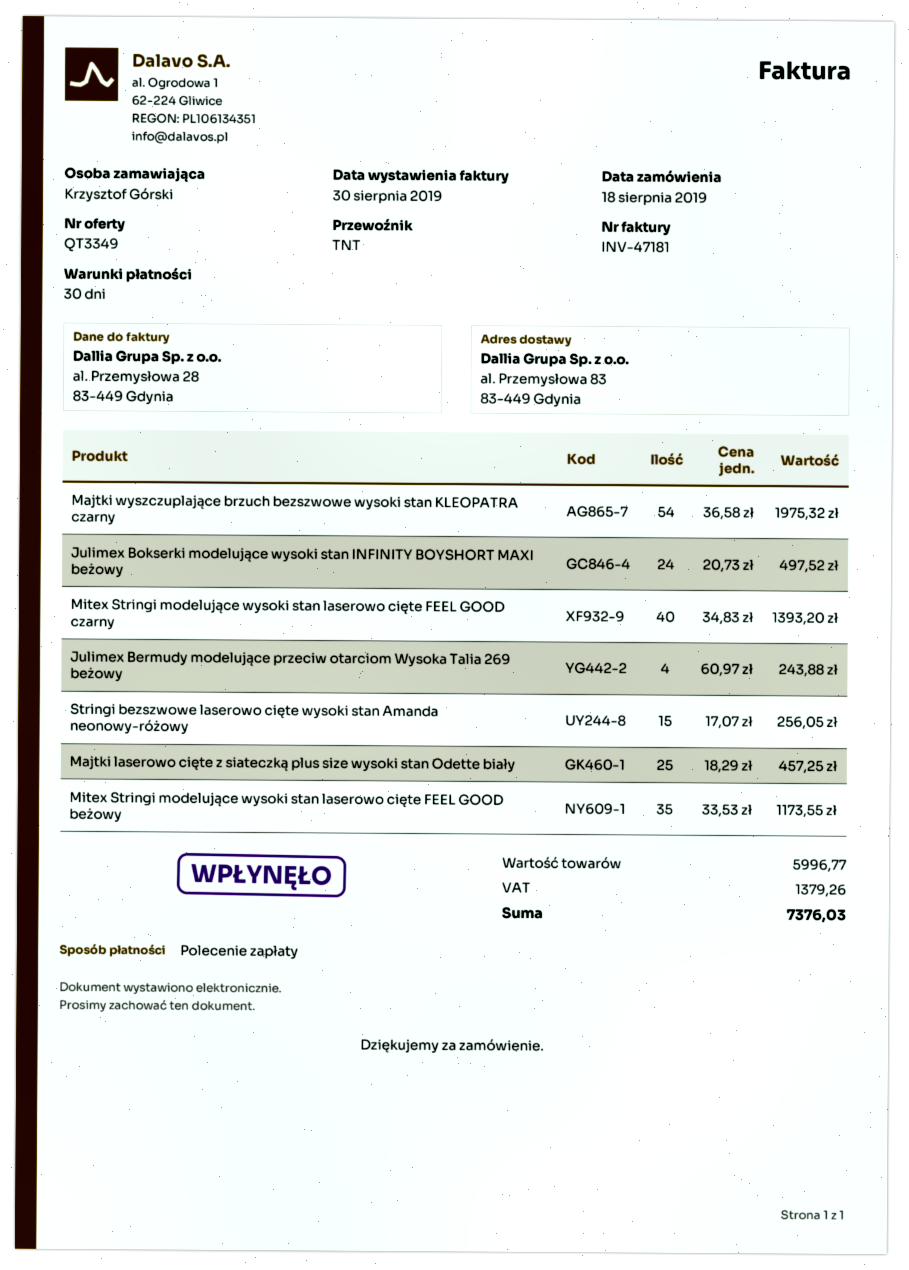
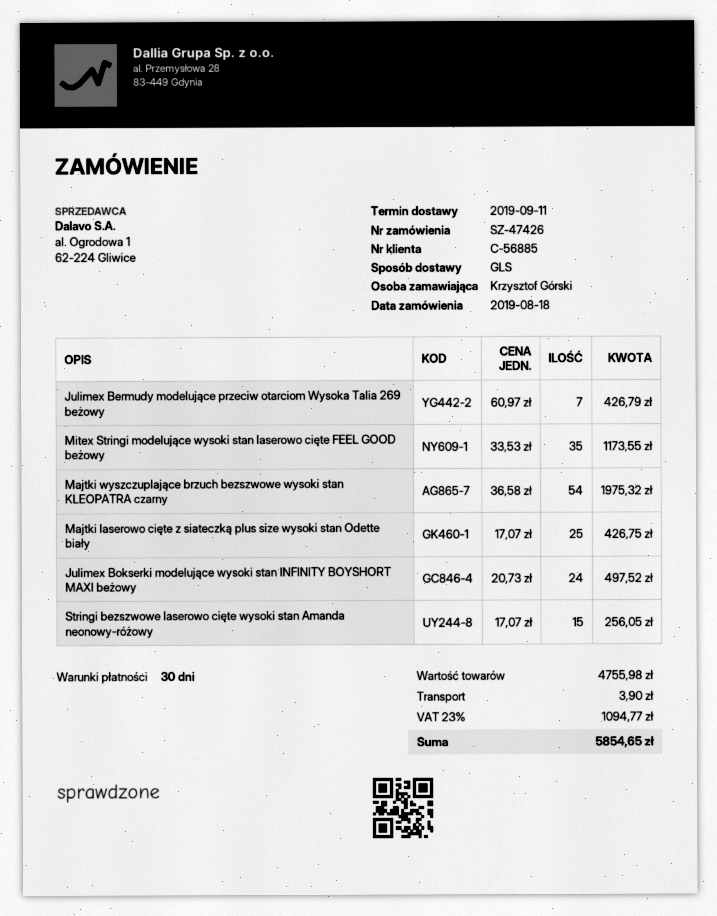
shipping method: TNT -> GLS
Mitex Stringi modelujące wysoki stan laserowo cięte FEEL GOOD czarny: 40 x 34.83 = 1393.20 -> none
Julimex Bermudy modelujące przeciw otarciom Wysoka Talia 269 beżowy: 4 x 60.97 = 243.88 -> 7 x 60.97 = 426.79
Majtki laserowo cięte z siateczką plus size wysoki stan Odette biały: 25 x 18.29 = 457.25 -> 25 x 17.07 = 426.75
subtotal: 5996.77 -> 4755.98
shipping: none -> 3.90
tax: 1379.26 -> 1094.77
total: 7376.03 -> 5854.65

